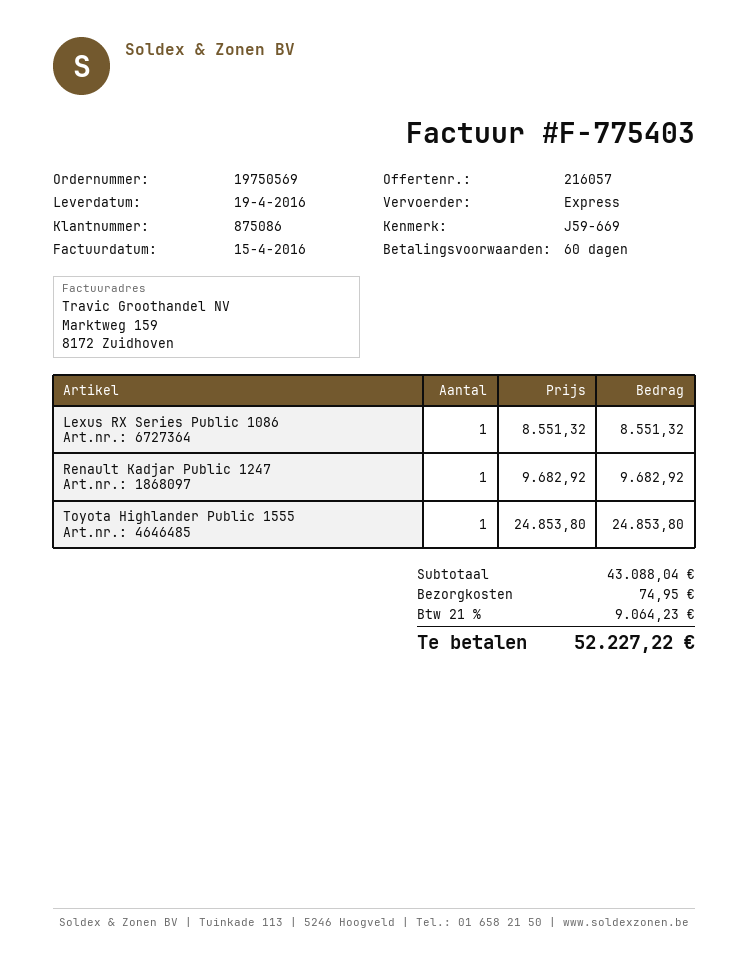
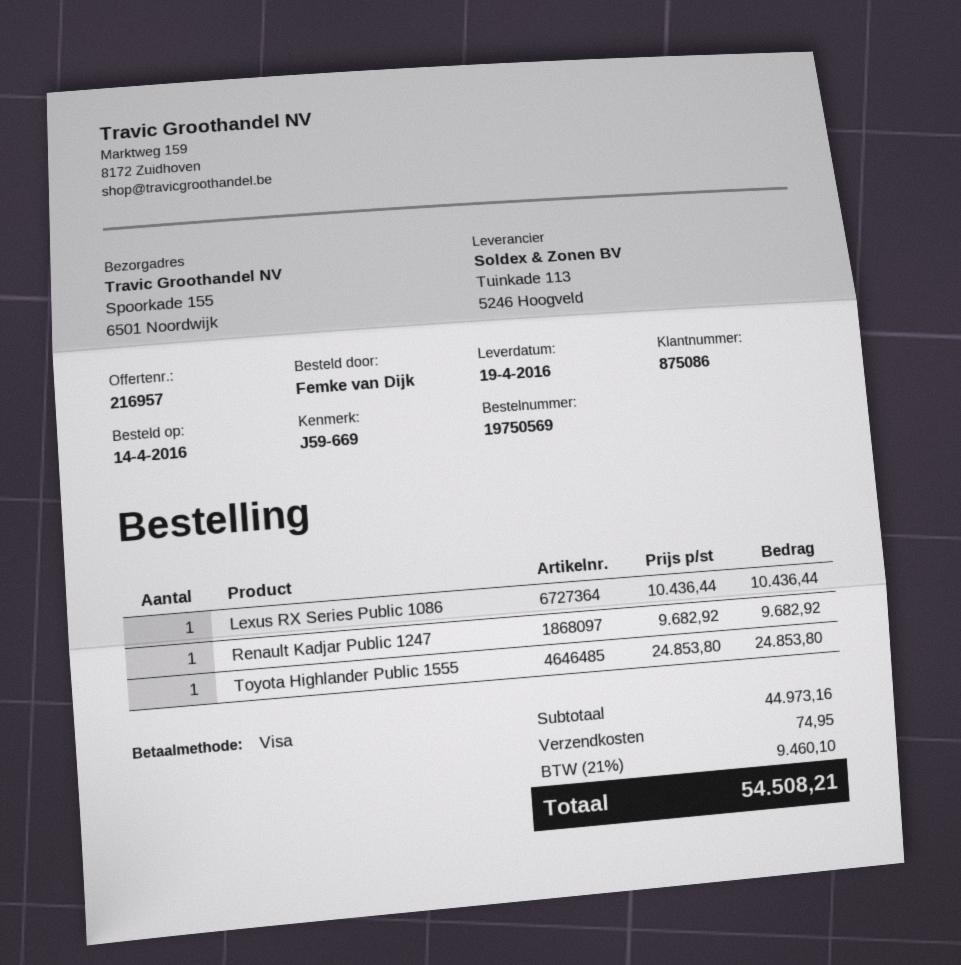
quote number: 216057 -> 216957
Lexus RX Series Public 1086: 1 x 8551.32 = 8551.32 -> 1 x 10436.44 = 10436.44
subtotal: 43088.04 -> 44973.16
tax: 21% = 9064.23 -> 21% = 9460.10
total: 52227.22 -> 54508.21

